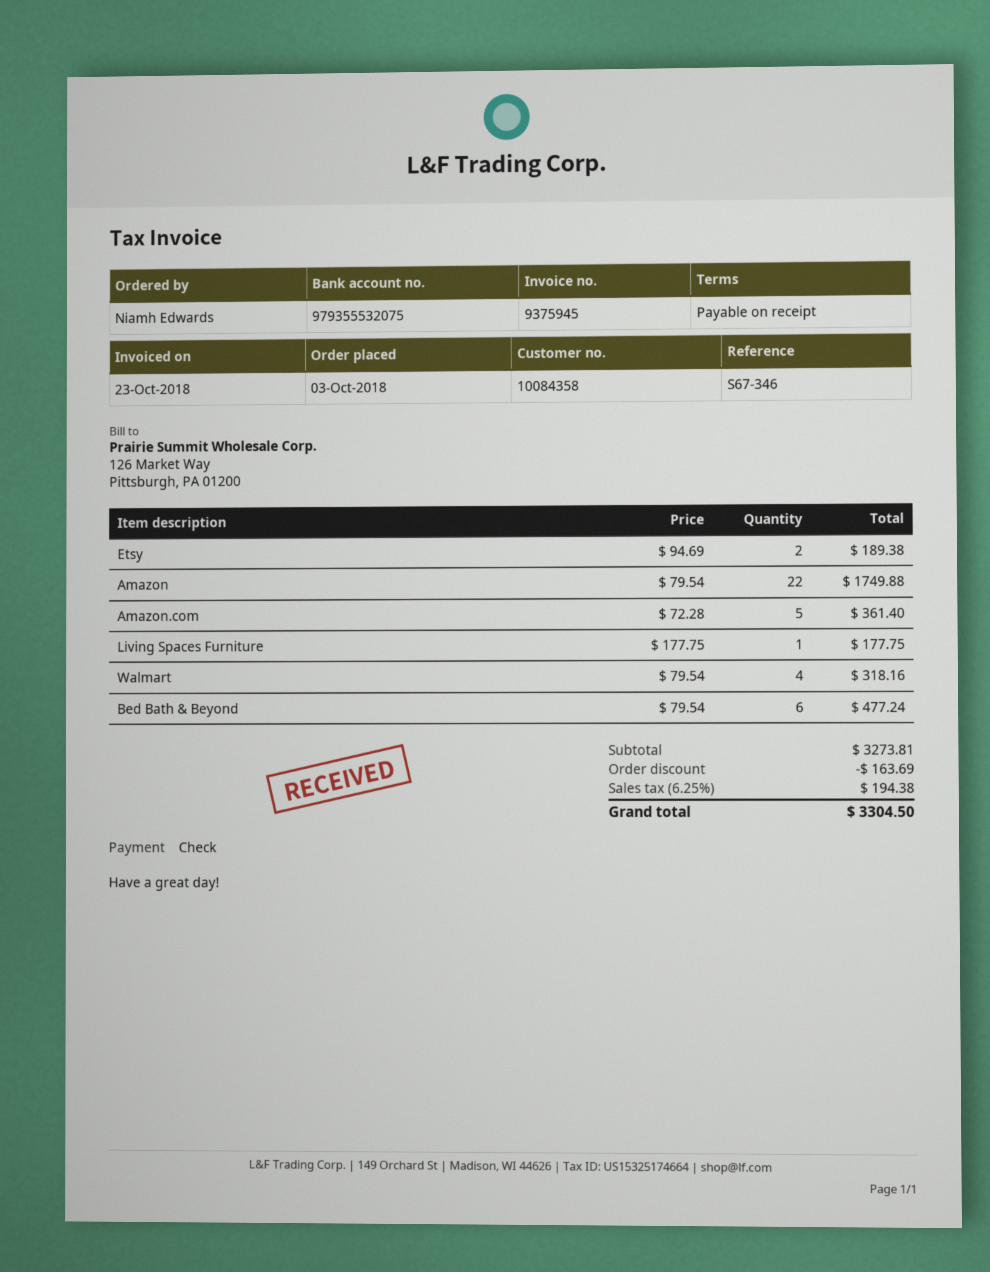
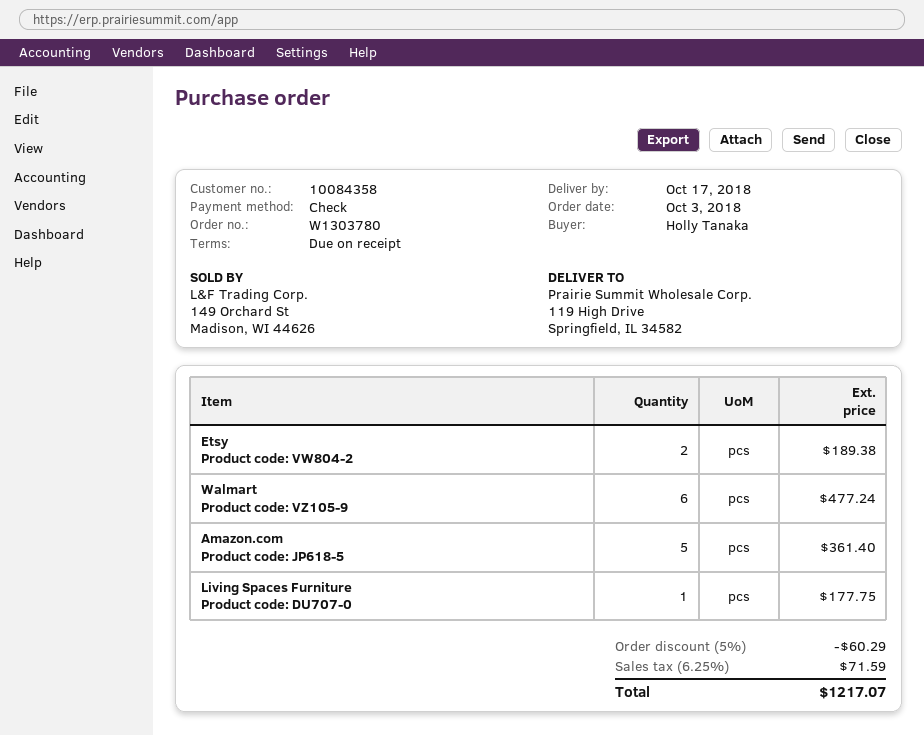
ordered by: Niamh Edwards -> Holly Tanaka
Amazon: 22 for 1749.88 -> none
Walmart: 4 for 318.16 -> 6 for 477.24
Bed Bath & Beyond: 6 for 477.24 -> none
discount: 163.69 -> 60.29
tax: 6.25% = 194.38 -> 6.25% = 71.59
total: 3304.50 -> 1217.07

